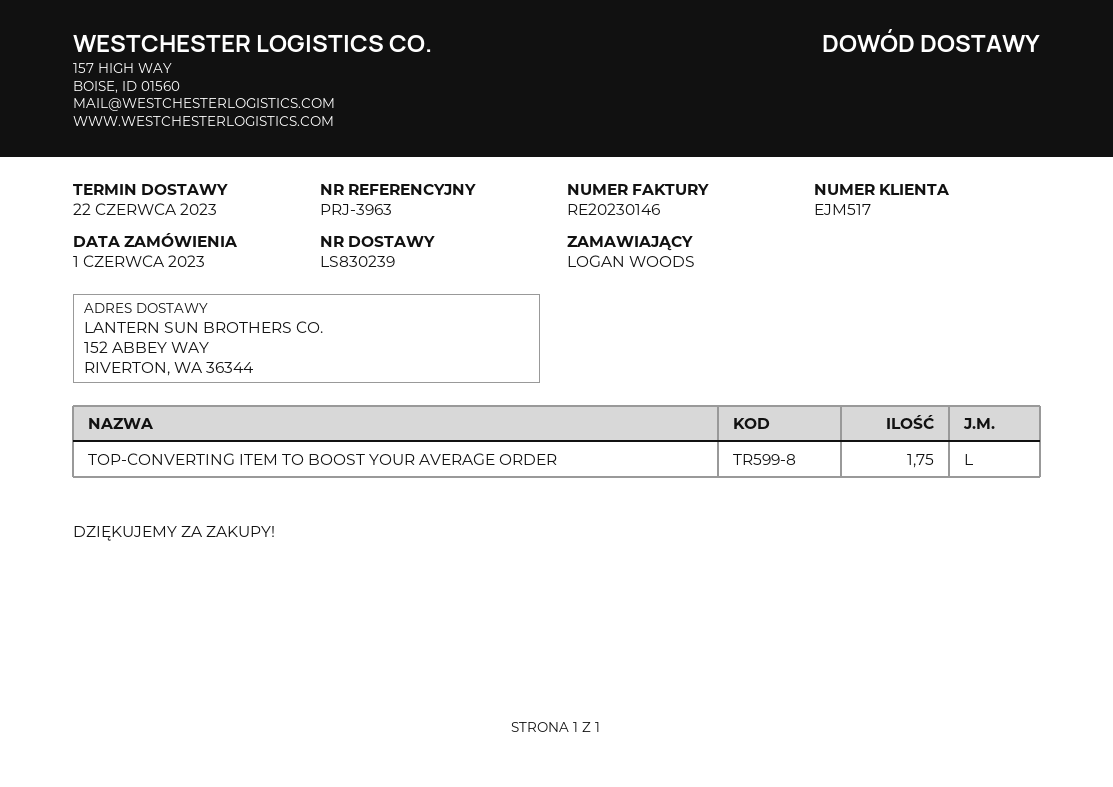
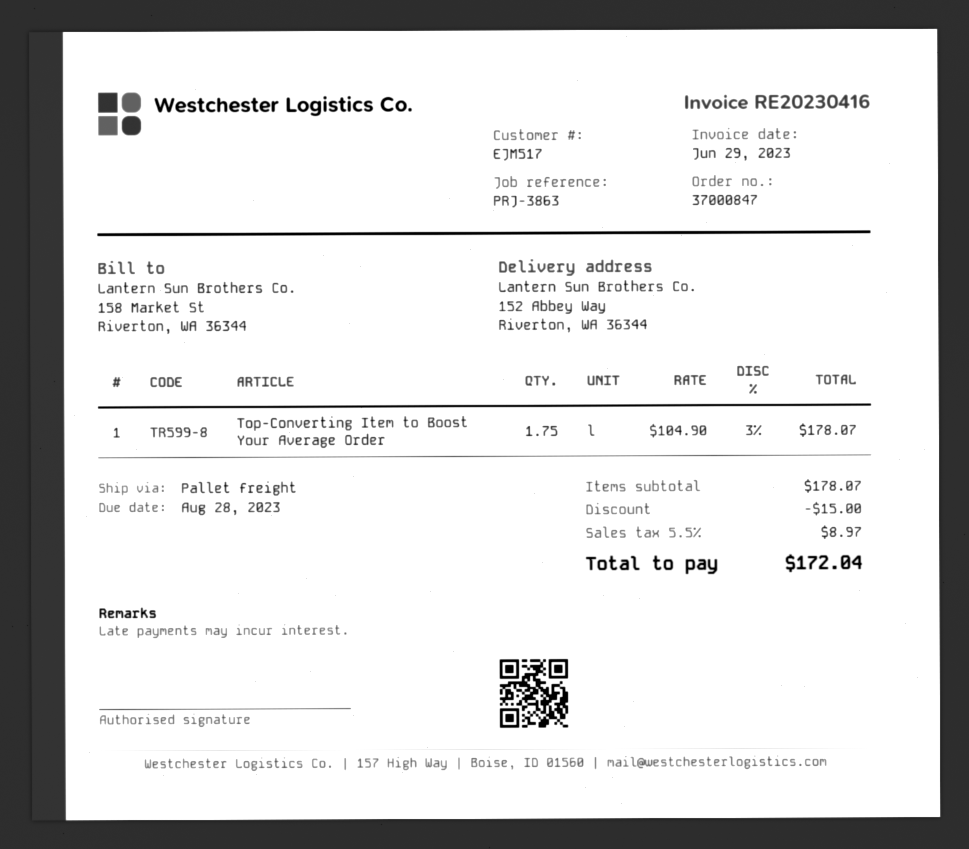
invoice number: RE20230146 -> RE20230416
reference: PRJ-3963 -> PRJ-3863

